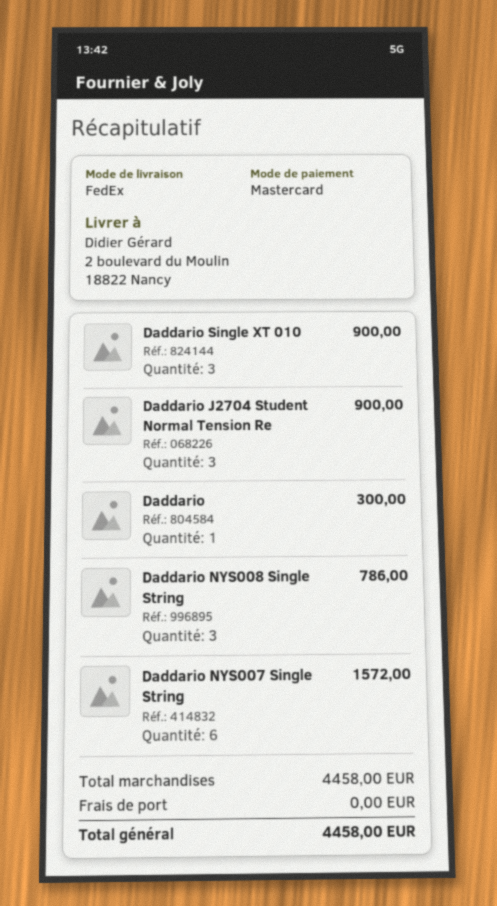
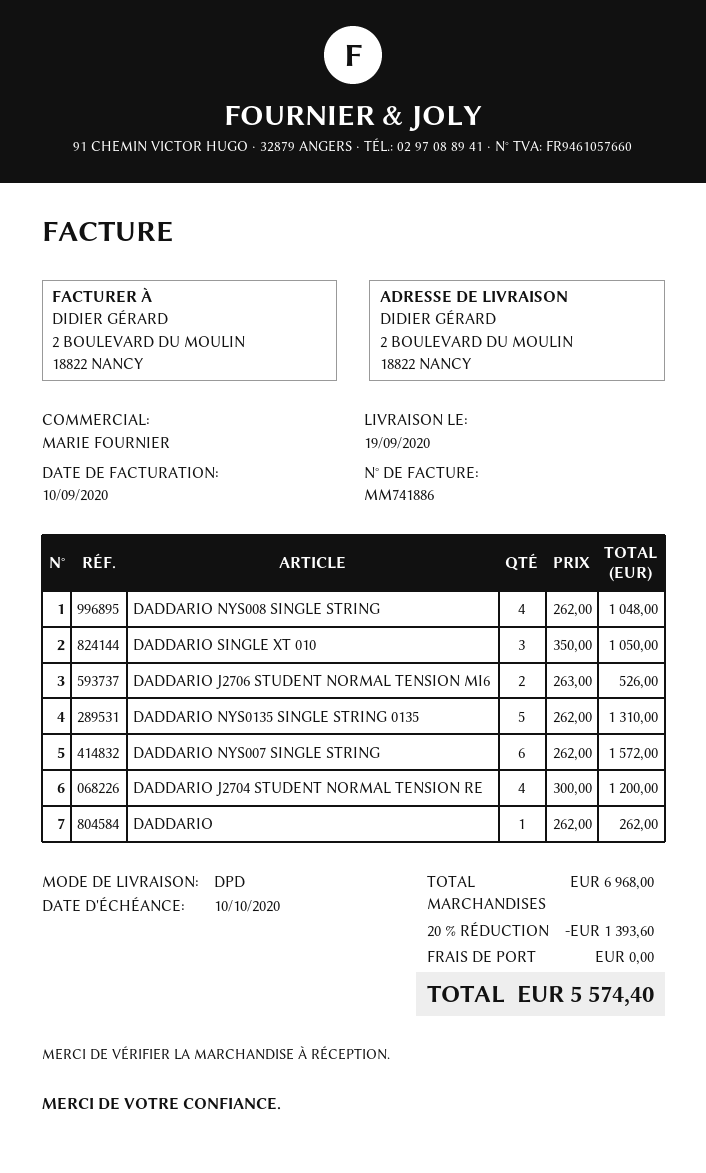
shipping method: FedEx -> DPD
Daddario Single XT 010: 3 for 900.00 -> 3 for 1050.00
Daddario J2704 Student Normal Tension Re: 3 for 900.00 -> 4 for 1200.00
Daddario: 1 for 300.00 -> 1 for 262.00
Daddario NYS008 Single String: 3 for 786.00 -> 4 for 1048.00
DADDARIO J2706 STUDENT NORMAL TENSION MI6: none -> 2 for 526.00
DADDARIO NYS0135 SINGLE STRING 0135: none -> 5 for 1310.00
subtotal: 4458.00 -> 6968.00
discount: none -> 20% = 1393.60
total: 4458.00 -> 5574.40

